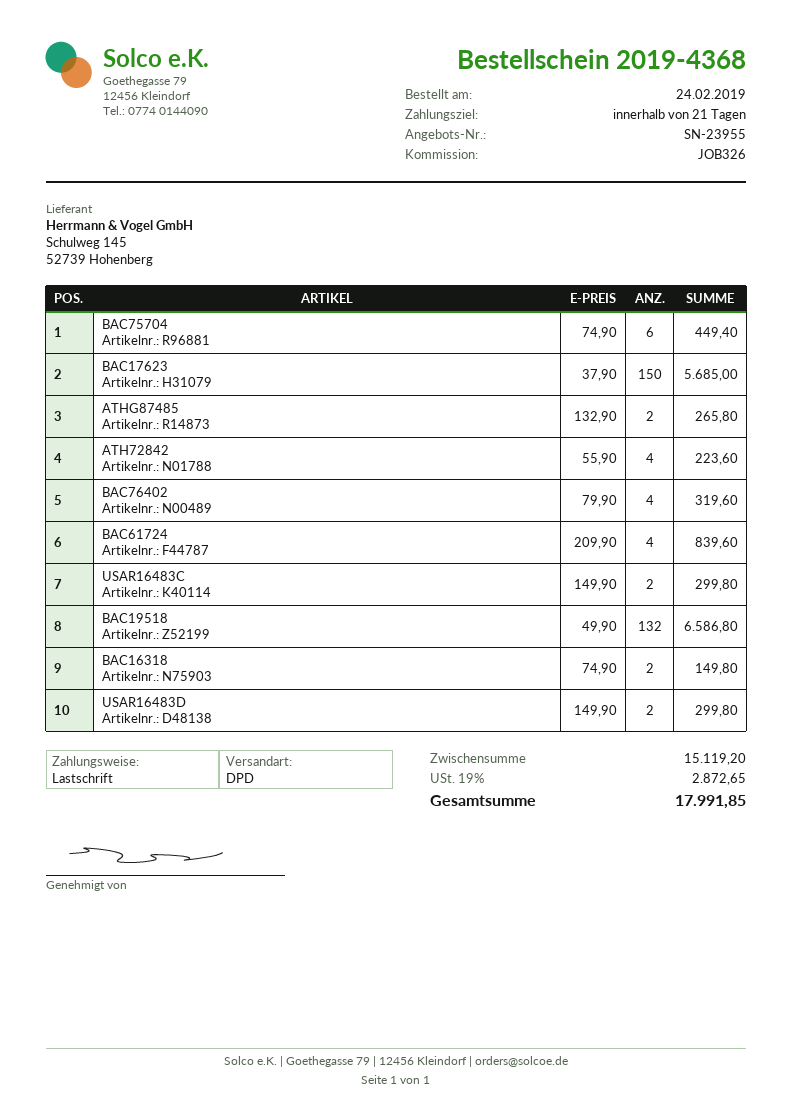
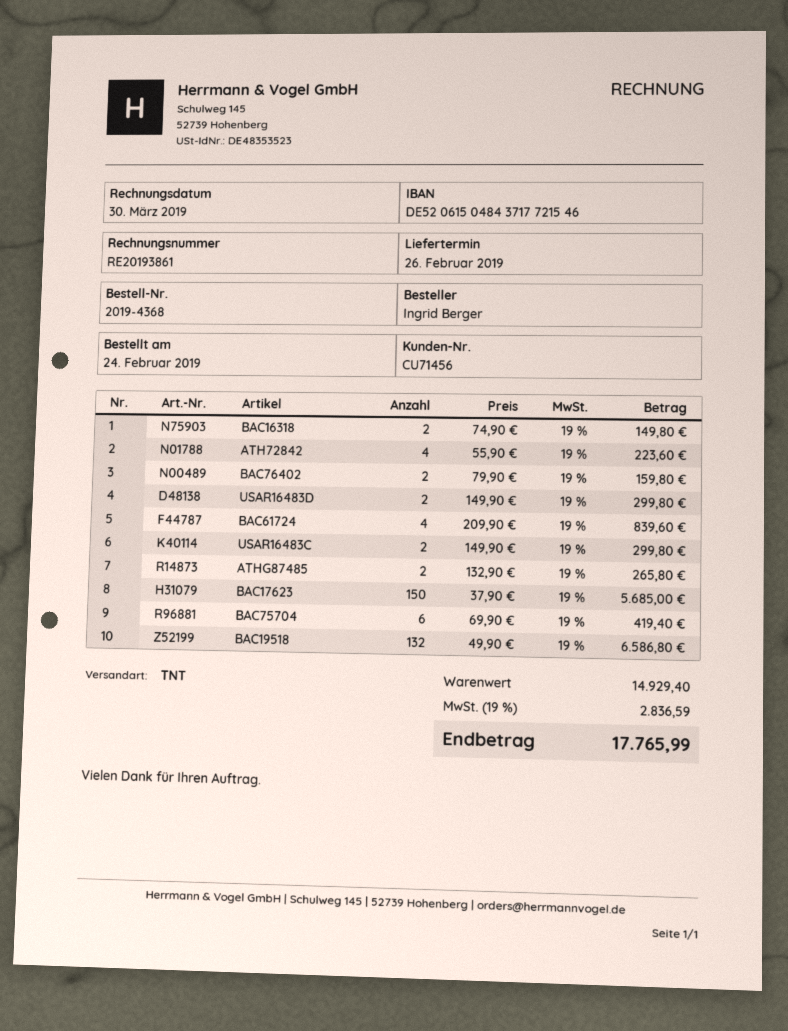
shipping method: DPD -> TNT
BAC75704: 6 x 74.90 = 449.40 -> 6 x 69.90 = 419.40
BAC76402: 4 x 79.90 = 319.60 -> 2 x 79.90 = 159.80
subtotal: 15119.20 -> 14929.40
tax: 19% = 2872.65 -> 19% = 2836.59
total: 17991.85 -> 17765.99

